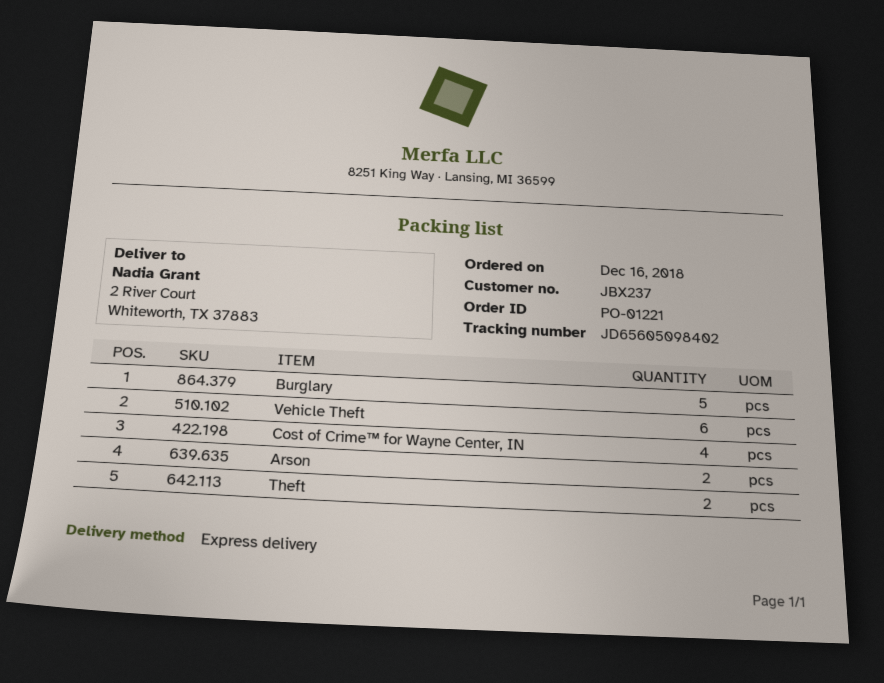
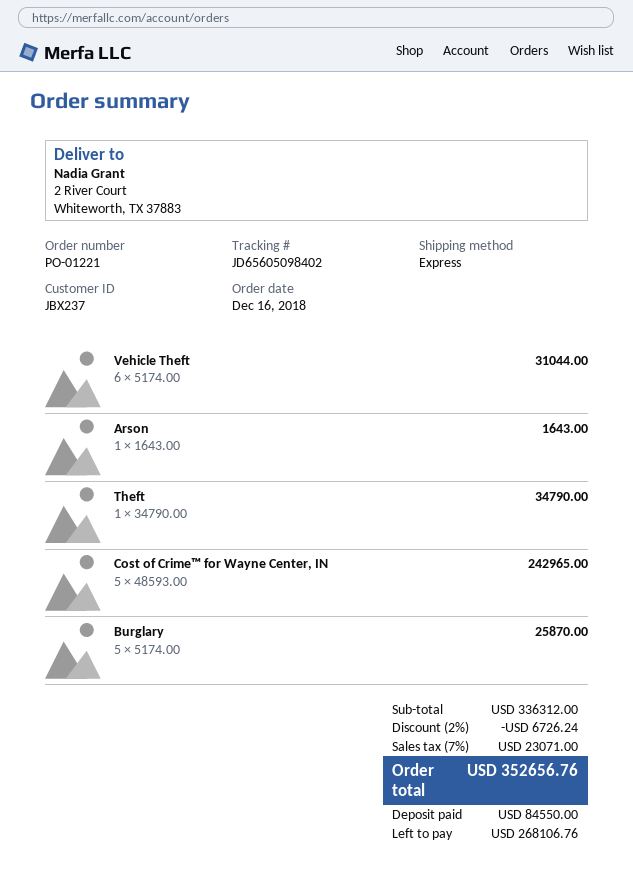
Cost of Crime™ for Wayne Center, IN: 4 -> 5
Arson: 2 -> 1
Theft: 2 -> 1

